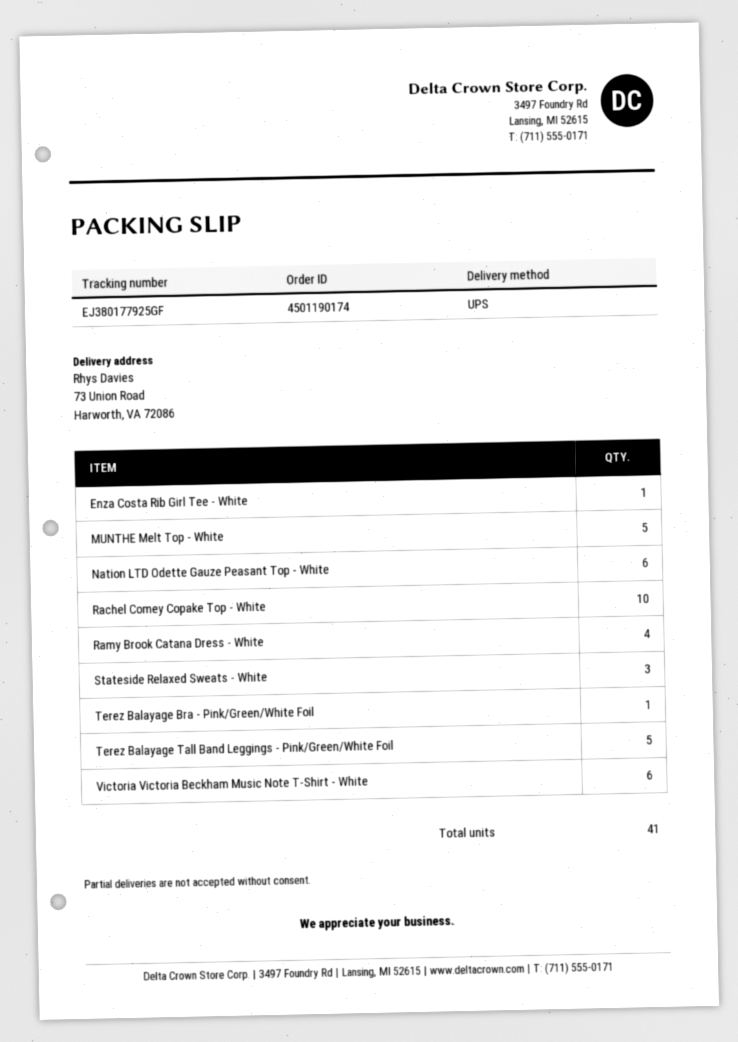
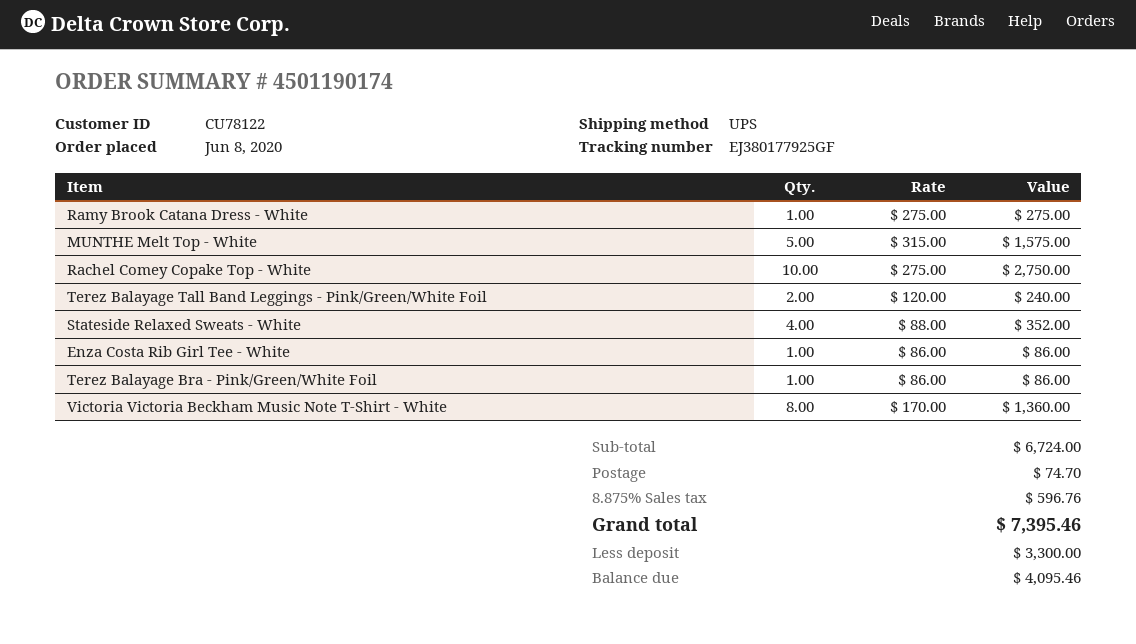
Nation LTD Odette Gauze Peasant Top - White: 6 -> none
Ramy Brook Catana Dress - White: 4 -> 1
Stateside Relaxed Sweats - White: 3 -> 4
Terez Balayage Tall Band Leggings - Pink/Green/White Foil: 5 -> 2
Victoria Victoria Beckham Music Note T-Shirt - White: 6 -> 8

